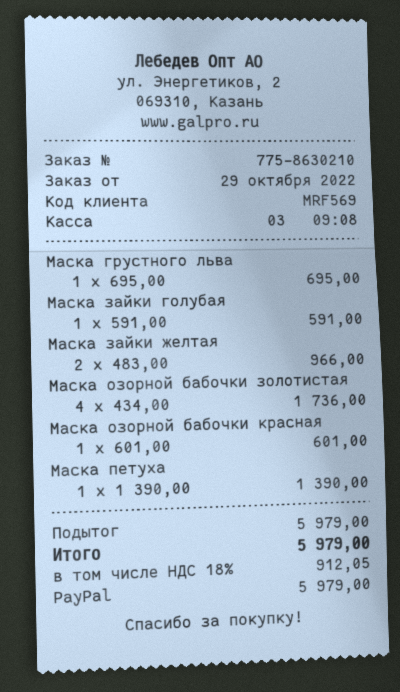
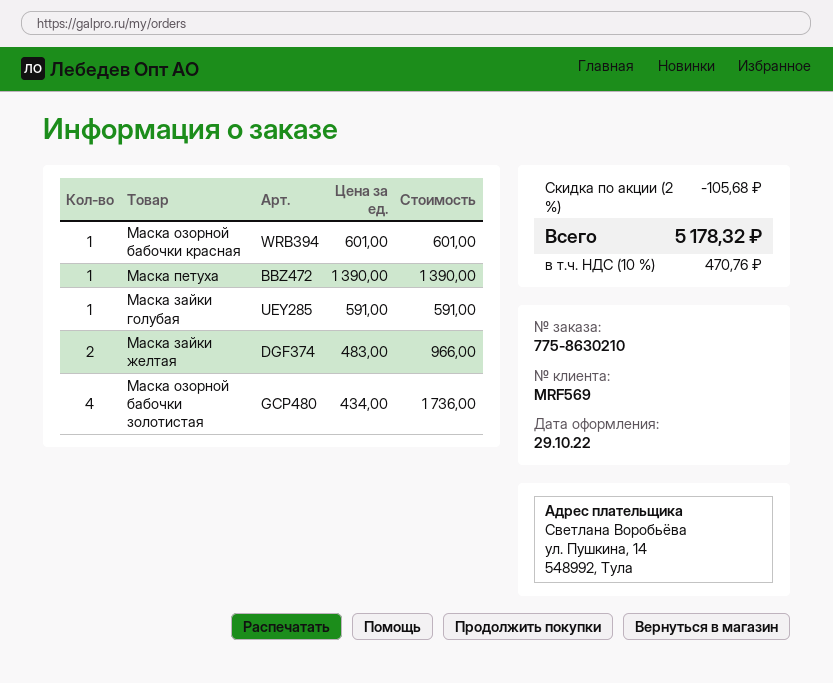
Маска грустного льва: 1 x 695.00 = 695.00 -> none
discount: none -> 2% = 105.68
tax: 18% = 912.05 -> 10% = 470.76
total: 5979.00 -> 5178.32

